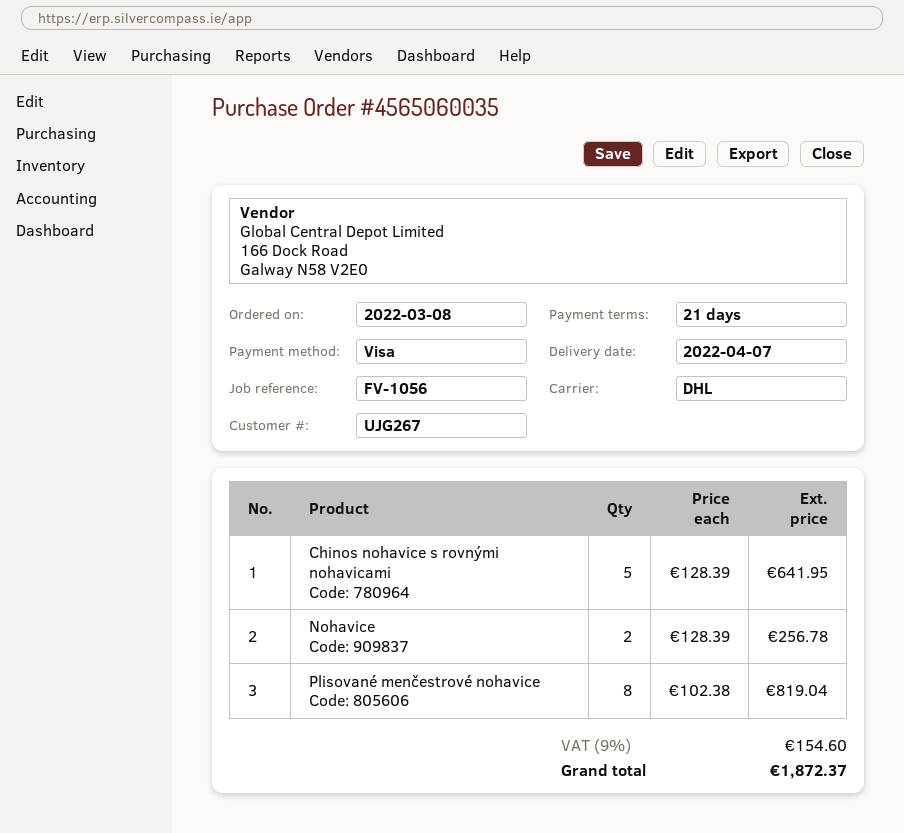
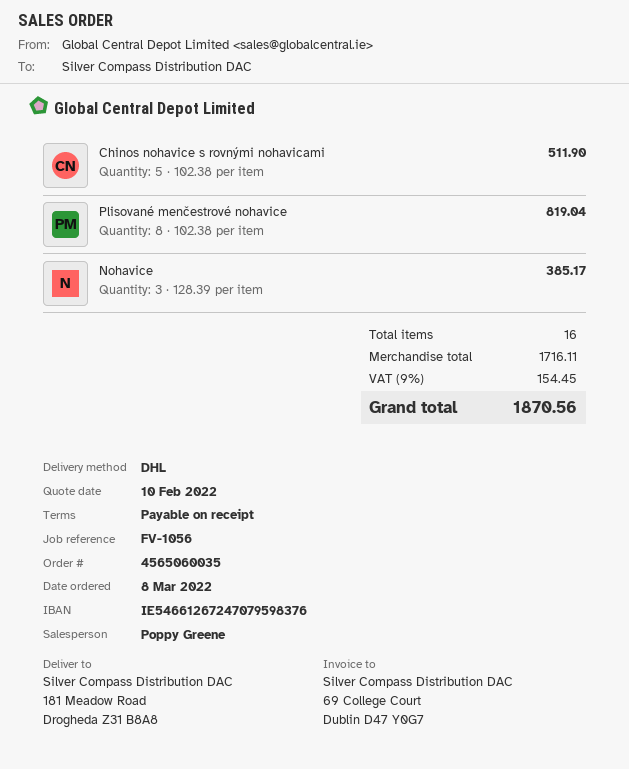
payment terms: 21 days -> on receipt
Chinos nohavice s rovnými nohavicami: 5 x 128.39 = 641.95 -> 5 x 102.38 = 511.90
Nohavice: 2 x 128.39 = 256.78 -> 3 x 128.39 = 385.17
tax: 9% = 154.60 -> 9% = 154.45
total: 1872.37 -> 1870.56

